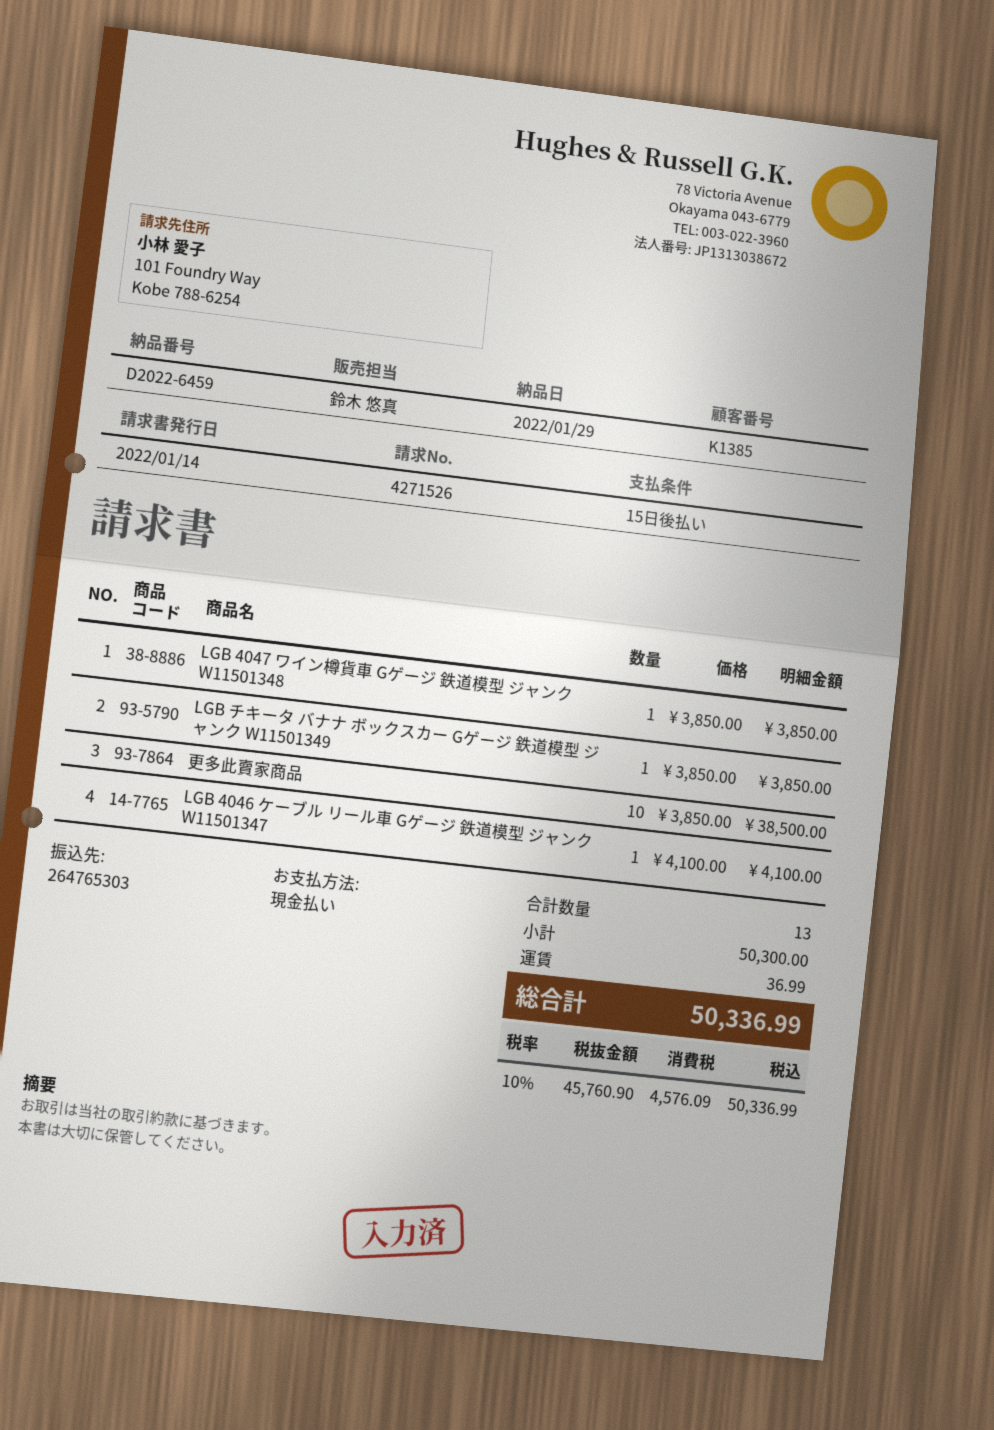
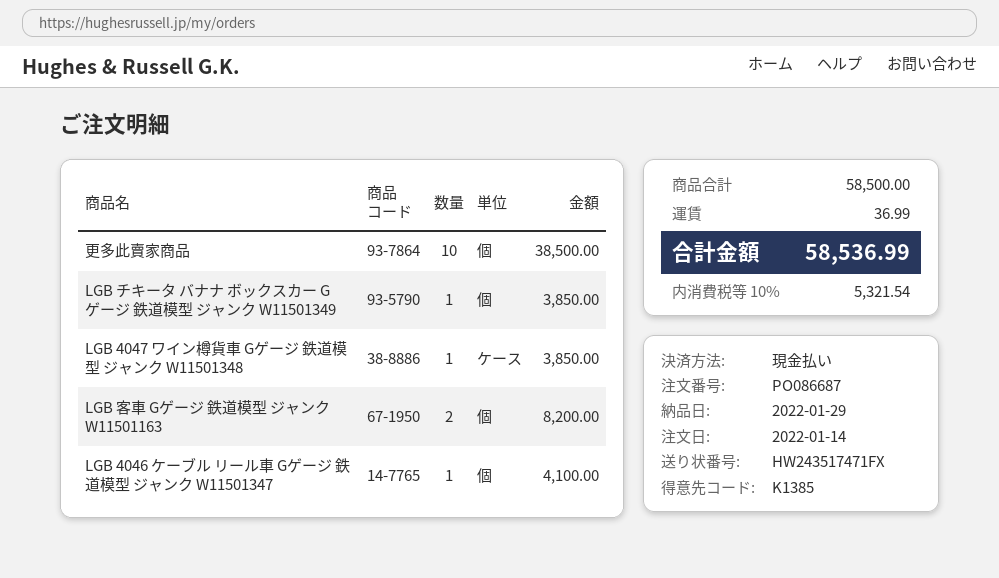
LGB 客車 Gゲージ 鉄道模型 ジャンク W11501163: none -> 2 for 8200.00
subtotal: 50300.00 -> 58500.00
tax: 10% = 4576.09 -> 10% = 5321.54
total: 50336.99 -> 58536.99

